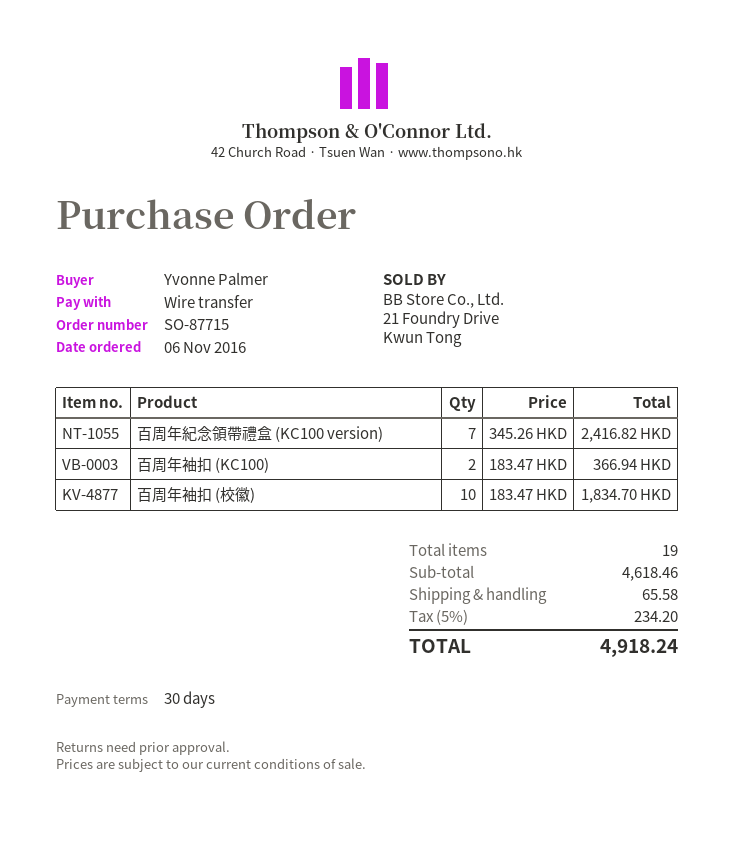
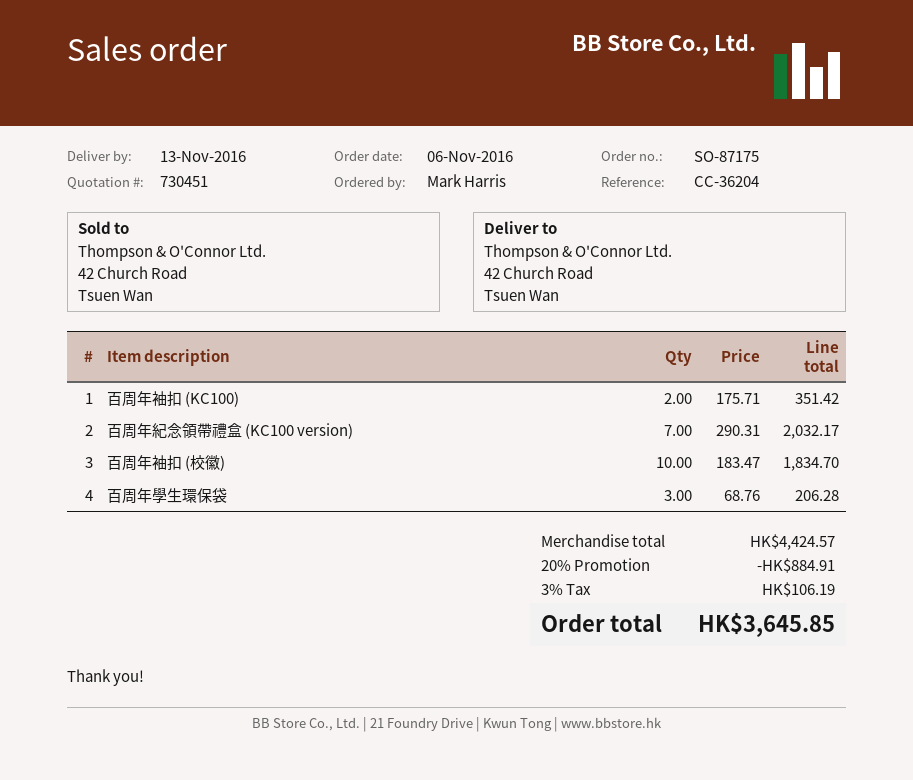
order number: SO-87715 -> SO-87175
ordered by: Yvonne Palmer -> Mark Harris
百周年紀念領帶禮盒 (KC100 version): 7 x 345.26 = 2416.82 -> 7 x 290.31 = 2032.17
百周年袖扣 (KC100): 2 x 183.47 = 366.94 -> 2 x 175.71 = 351.42
百周年學生環保袋: none -> 3 x 68.76 = 206.28
subtotal: 4618.46 -> 4424.57
discount: none -> 20% = 884.91
shipping: 65.58 -> none
tax: 5% = 234.20 -> 3% = 106.19
total: 4918.24 -> 3645.85

